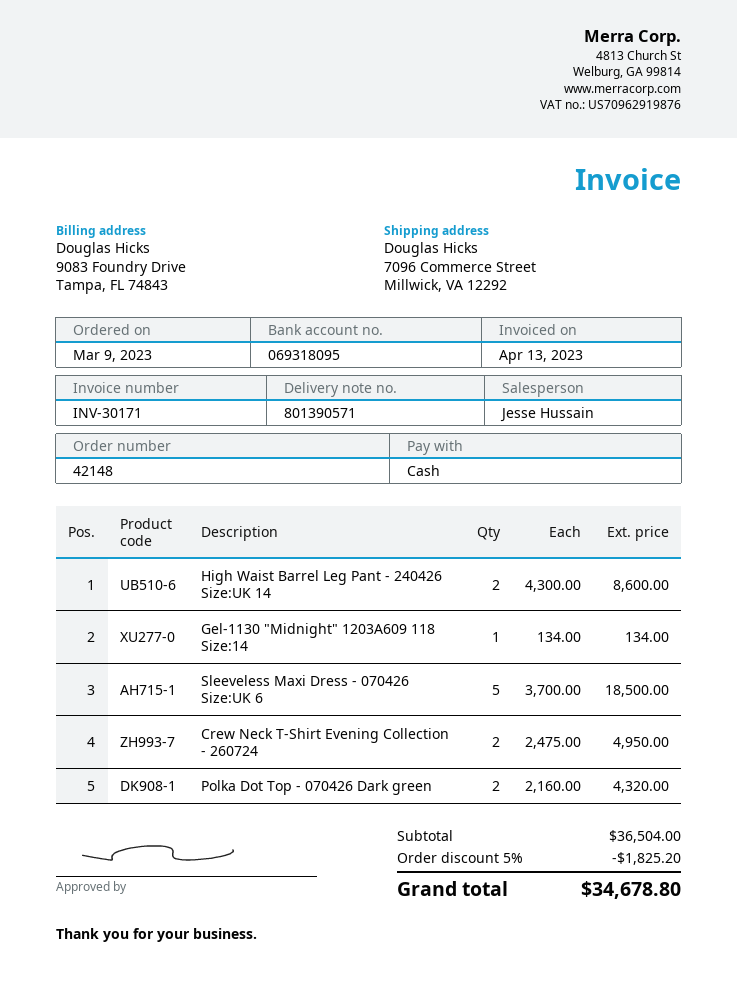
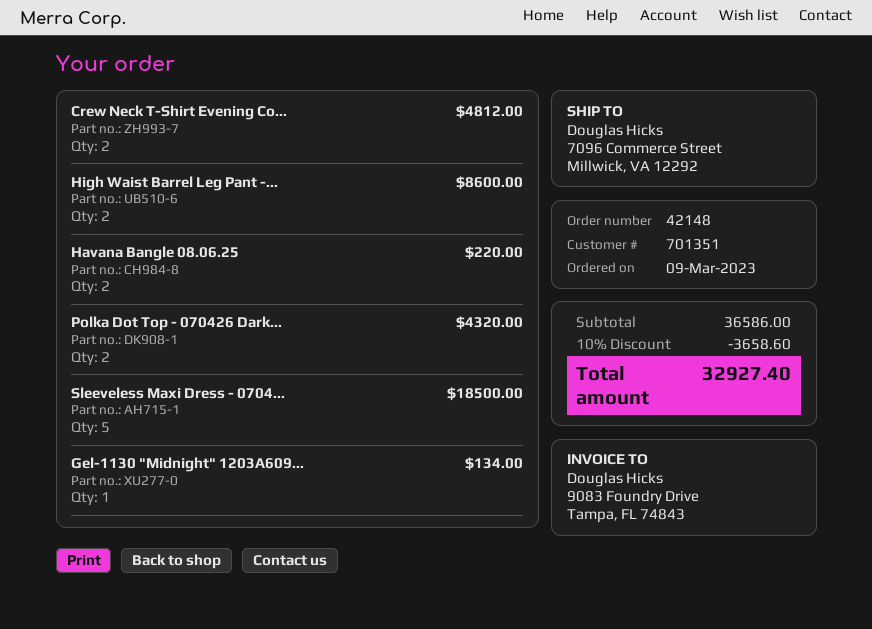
Crew Neck T-Shirt Evening Collection - 260724: 2 for 4950.00 -> 2 for 4812.00
Havana Bangle 08.06.25: none -> 2 for 220.00
subtotal: 36504.00 -> 36586.00
discount: 5% = 1825.20 -> 10% = 3658.60
total: 34678.80 -> 32927.40

